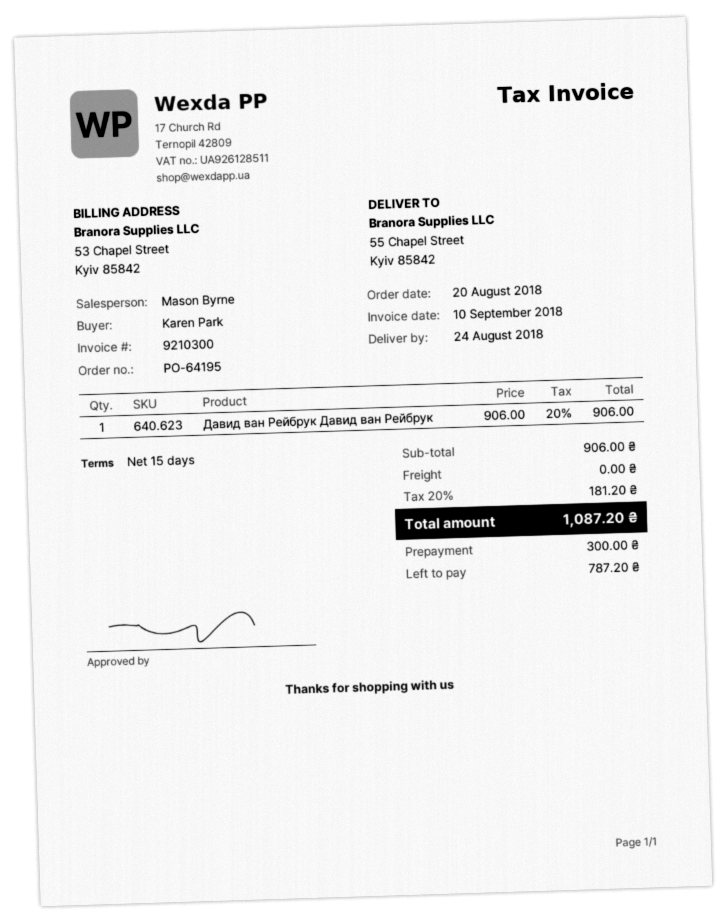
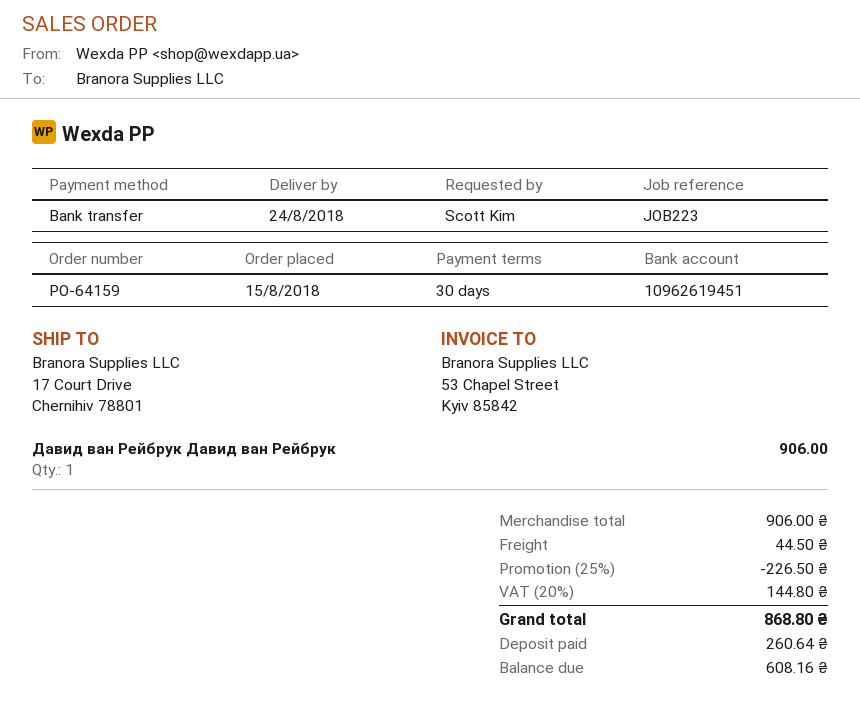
order number: PO-64195 -> PO-64159
order date: 2018-08-20 -> 2018-08-15
payment terms: 15 days -> 30 days
ordered by: Karen Park -> Scott Kim
ship to: 55 Chapel Street, Kyiv 85842 -> 17 Court Drive, Chernihiv 78801
discount: none -> 25% = 226.50
shipping: 0.00 -> 44.50
tax: 20% = 181.20 -> 20% = 144.80
total: 1087.20 -> 868.80
deposit: 300.00 -> 260.64
balance: 787.20 -> 608.16

